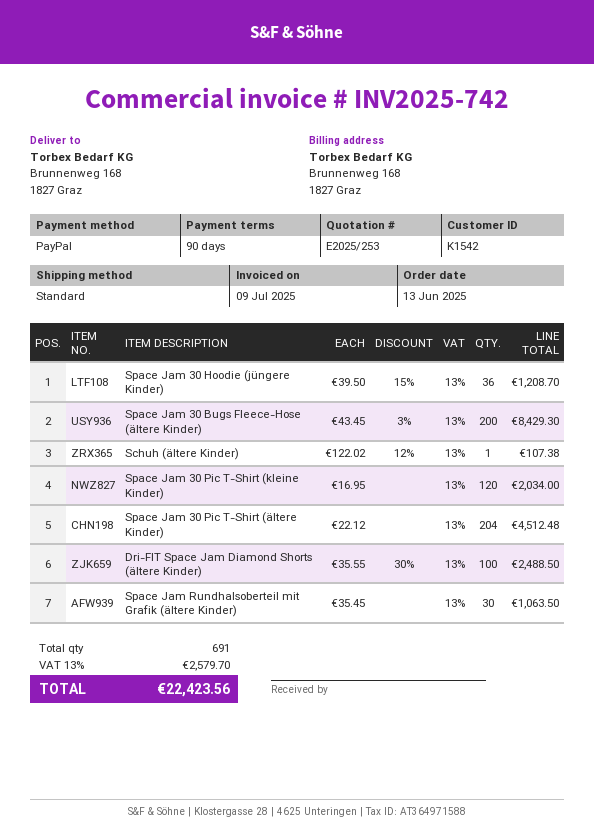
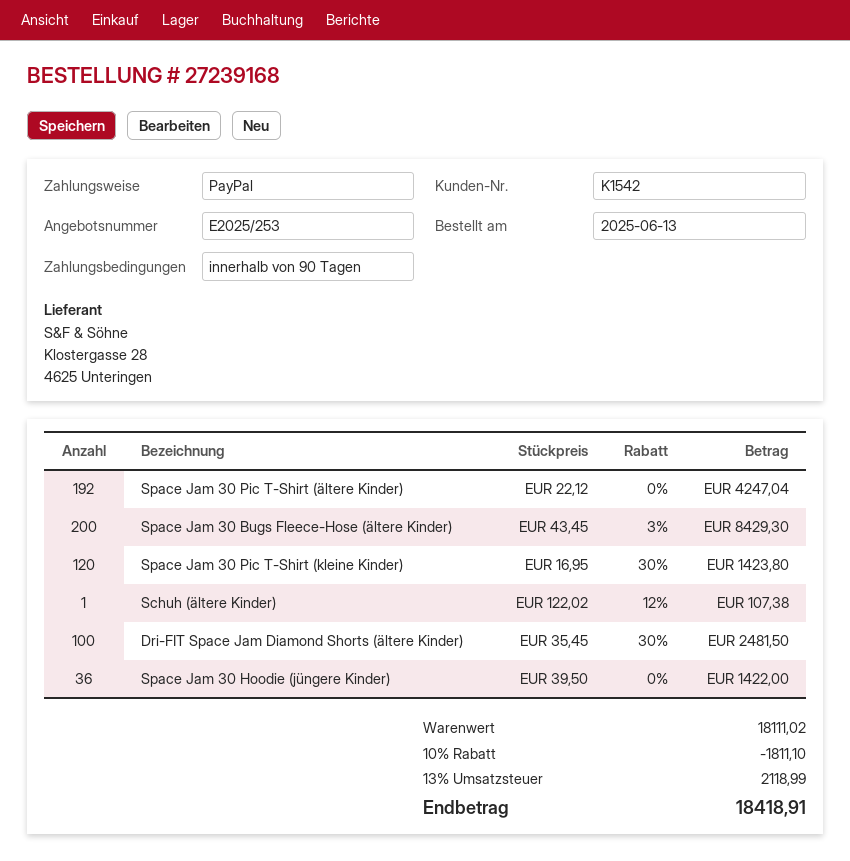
Space Jam 30 Hoodie (jüngere Kinder): 36 x 39.50 - 15% = 1208.70 -> 36 x 39.50 = 1422.00
Space Jam 30 Pic T-Shirt (kleine Kinder): 120 x 16.95 = 2034.00 -> 120 x 16.95 - 30% = 1423.80
Space Jam 30 Pic T-Shirt (ältere Kinder): 204 x 22.12 = 4512.48 -> 192 x 22.12 = 4247.04
Dri-FIT Space Jam Diamond Shorts (ältere Kinder): 100 x 35.55 - 30% = 2488.50 -> 100 x 35.45 - 30% = 2481.50
Space Jam Rundhalsoberteil mit Grafik (ältere Kinder): 30 x 35.45 = 1063.50 -> none
discount: none -> 10% = 1811.10
tax: 13% = 2579.70 -> 13% = 2118.99
total: 22423.56 -> 18418.91

